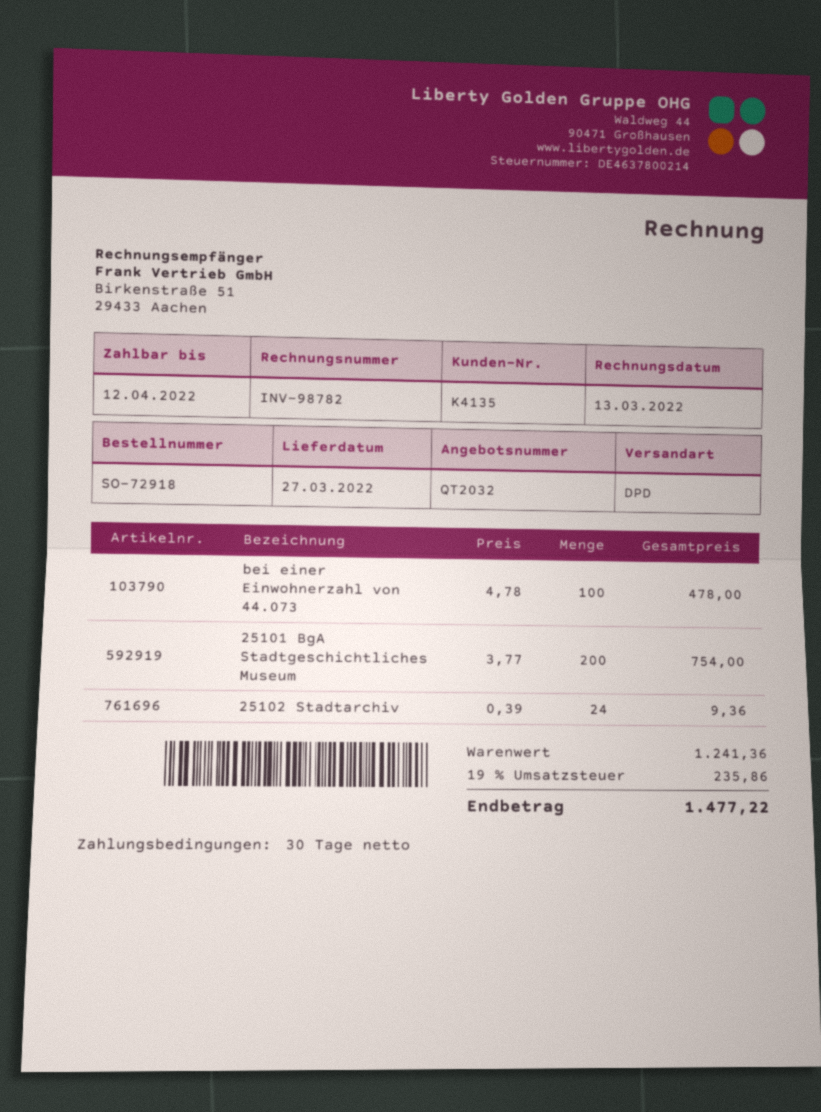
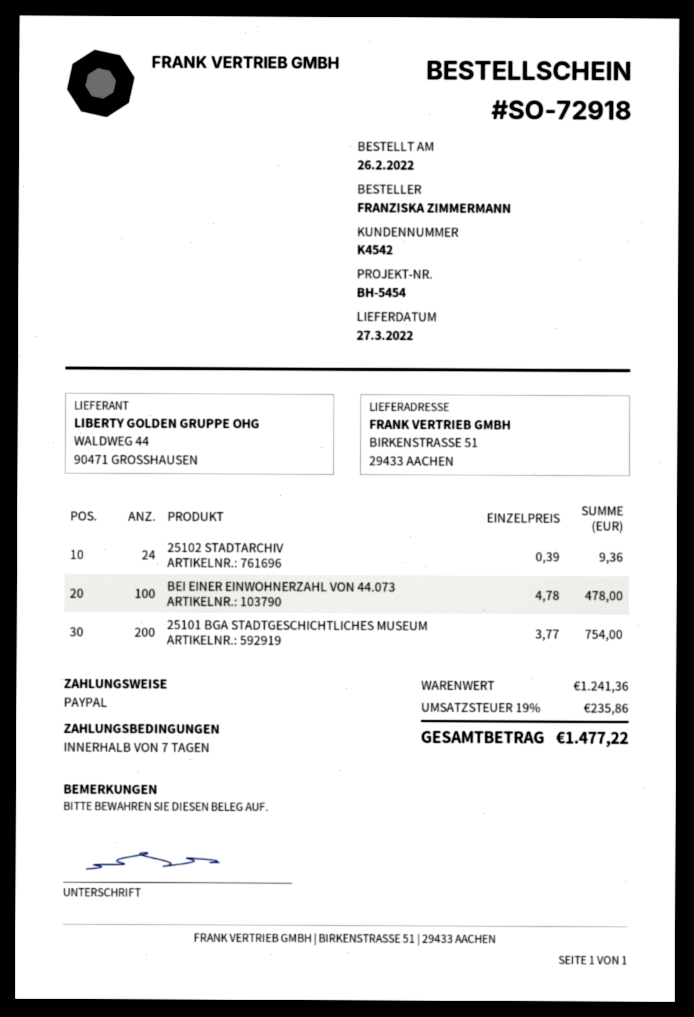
payment terms: 30 days -> 7 days
customer number: K4135 -> K4542

